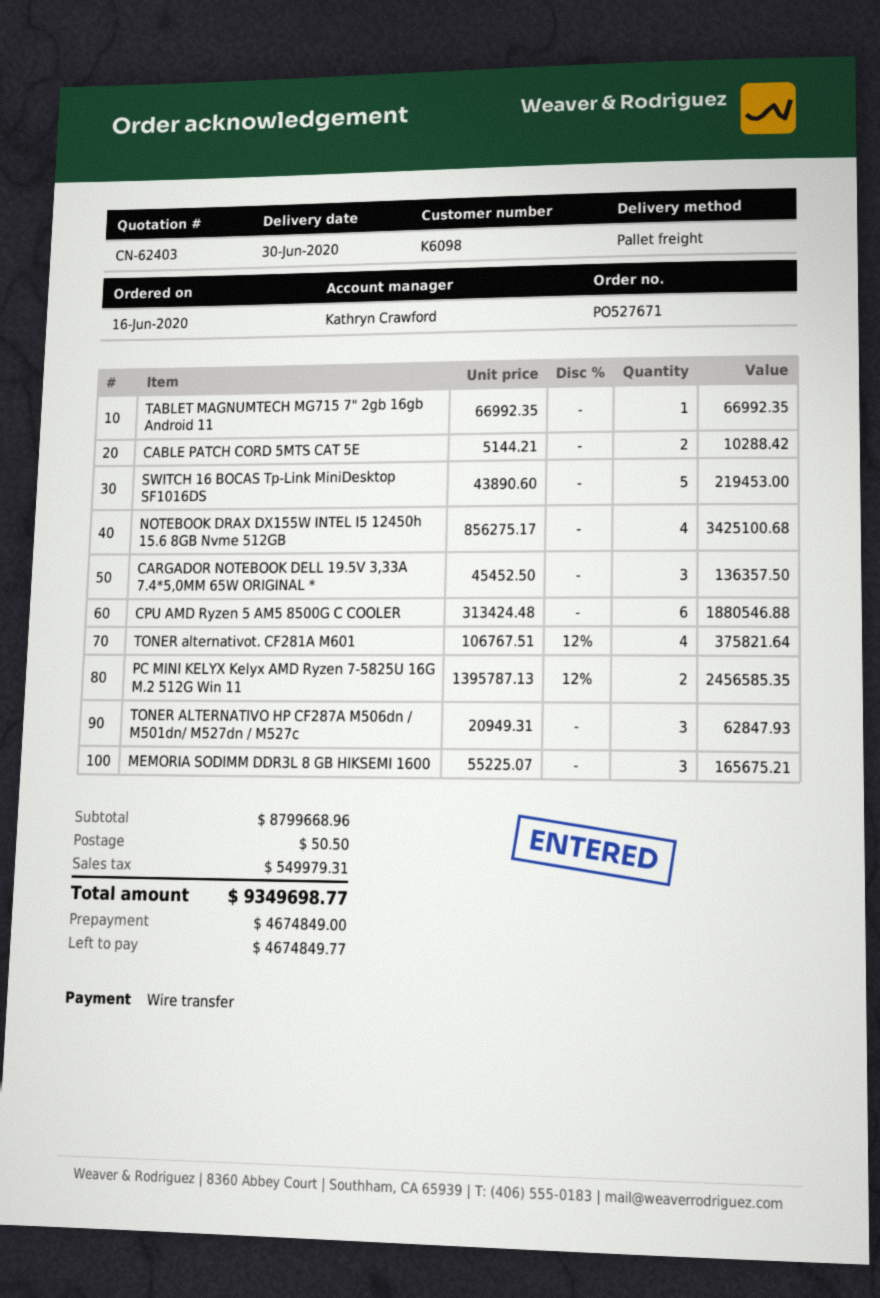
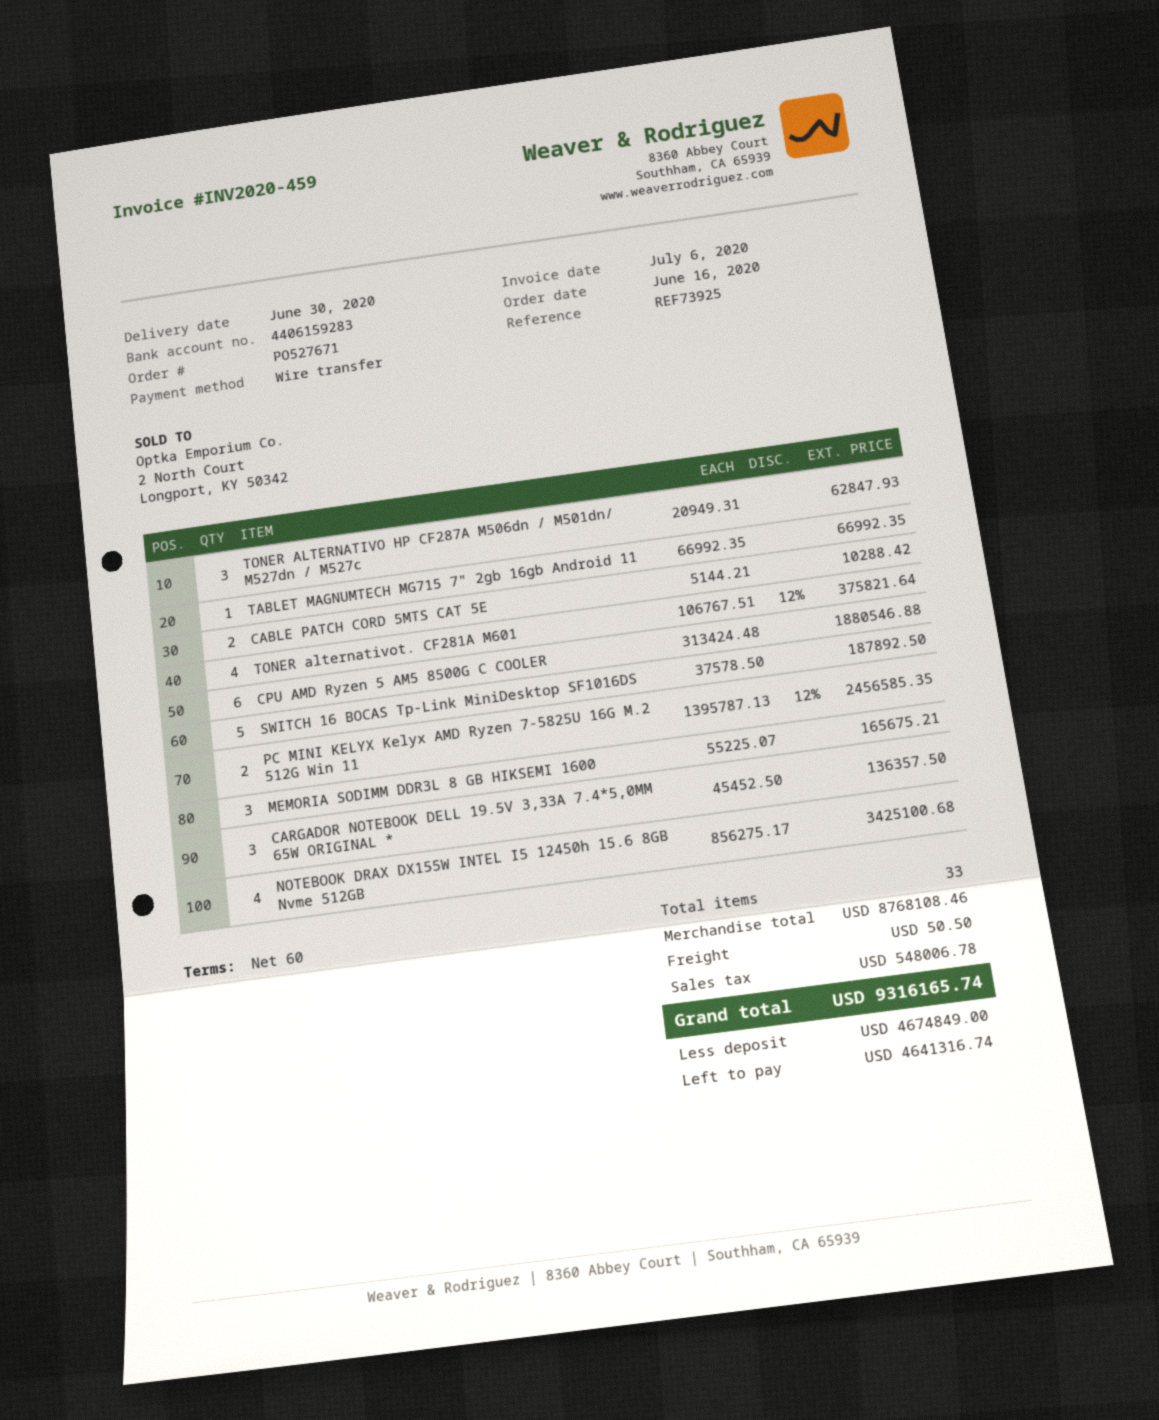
SWITCH 16 BOCAS Tp-Link MiniDesktop SF1016DS: 5 x 43890.60 = 219453.00 -> 5 x 37578.50 = 187892.50
subtotal: 8799668.96 -> 8768108.46
tax: 549979.31 -> 548006.78
total: 9349698.77 -> 9316165.74
balance: 4674849.77 -> 4641316.74

